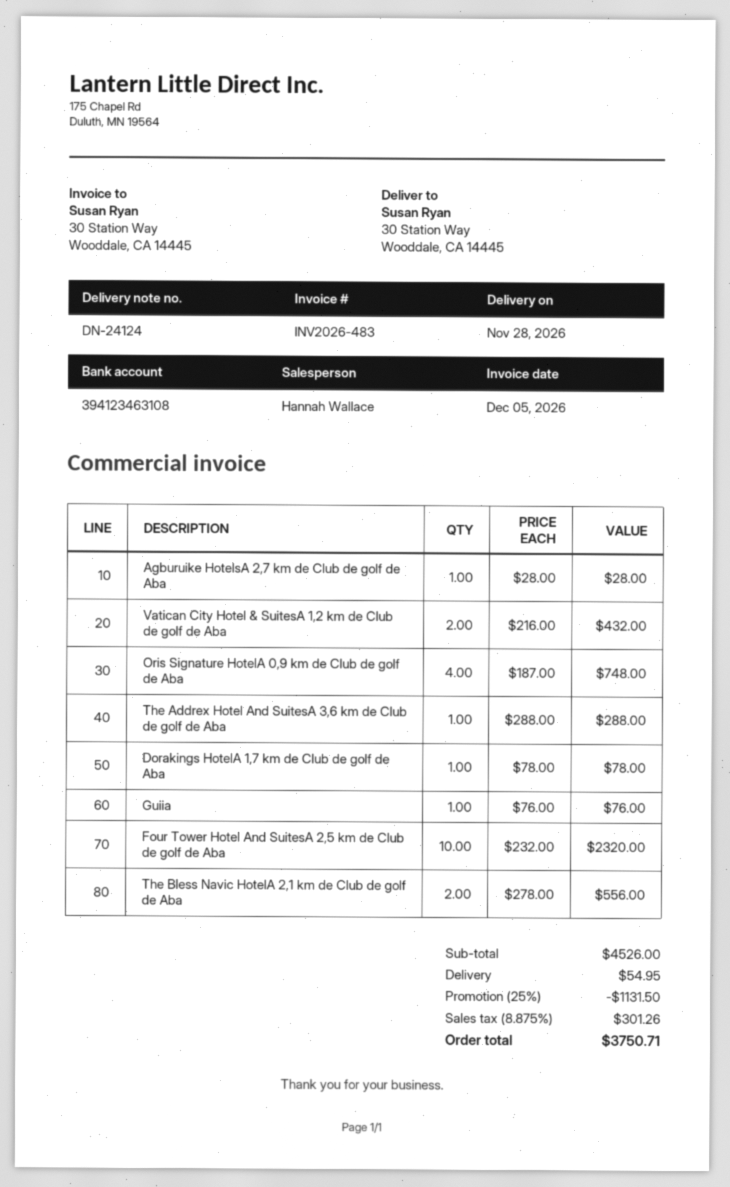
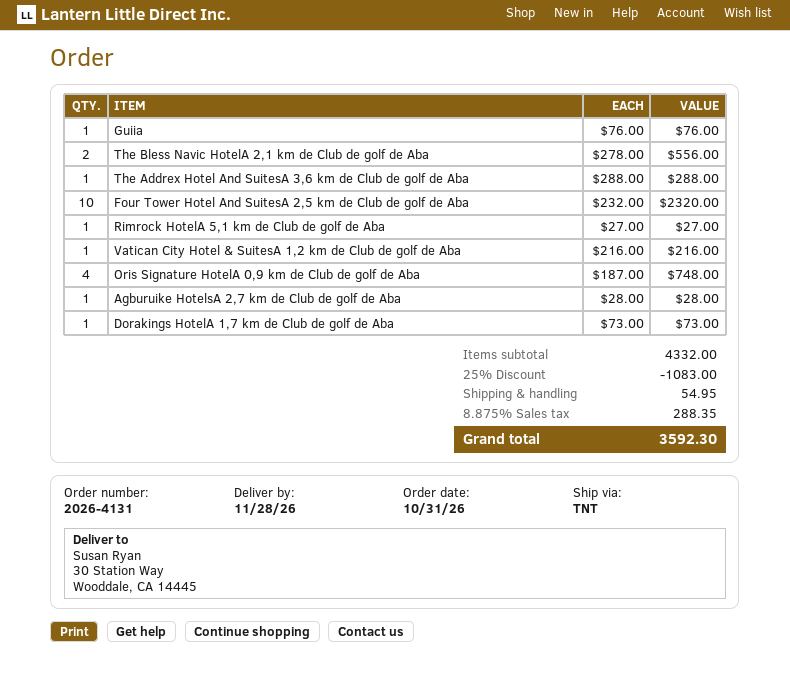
Vatican City Hotel & SuitesA 1,2 km de Club de golf de Aba: 2 x 216.00 = 432.00 -> 1 x 216.00 = 216.00
Dorakings HotelA 1,7 km de Club de golf de Aba: 1 x 78.00 = 78.00 -> 1 x 73.00 = 73.00
Rimrock HotelA 5,1 km de Club de golf de Aba: none -> 1 x 27.00 = 27.00
subtotal: 4526.00 -> 4332.00
discount: 25% = 1131.50 -> 25% = 1083.00
tax: 8.875% = 301.26 -> 8.875% = 288.35
total: 3750.71 -> 3592.30

